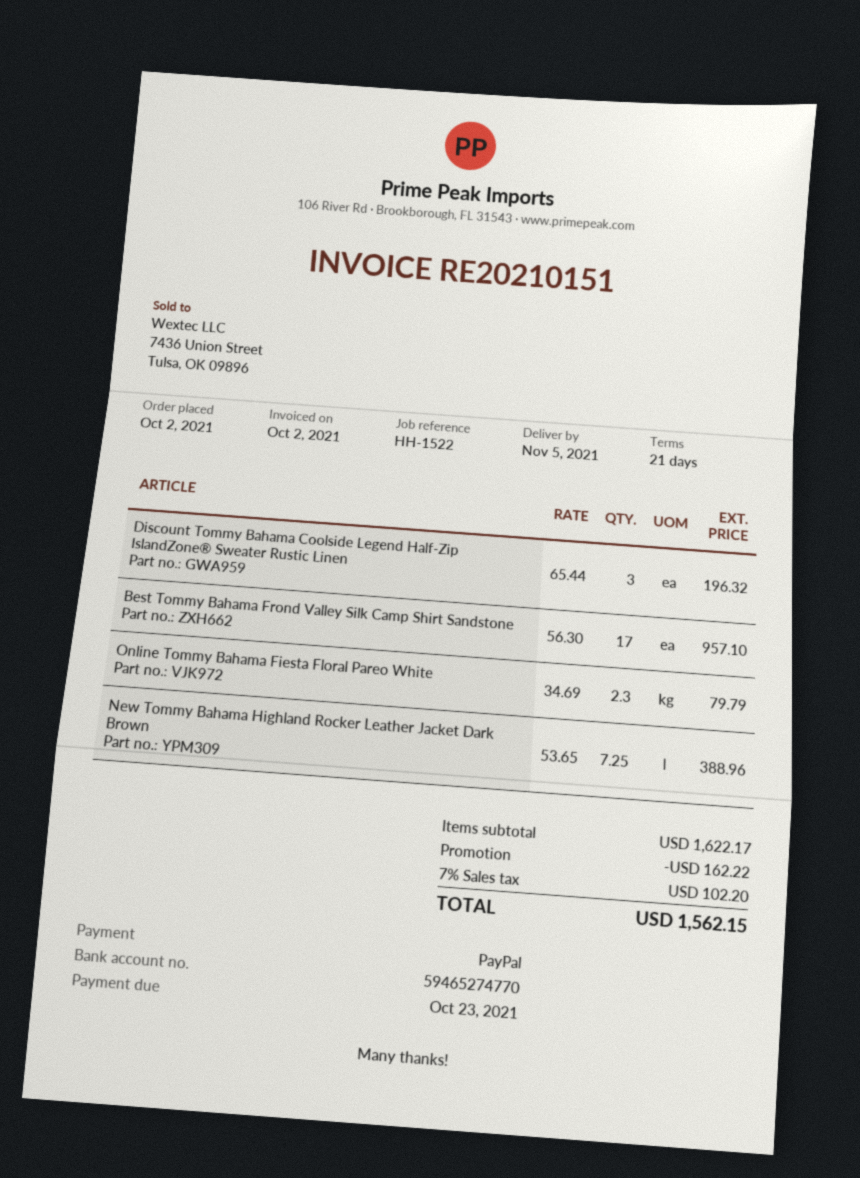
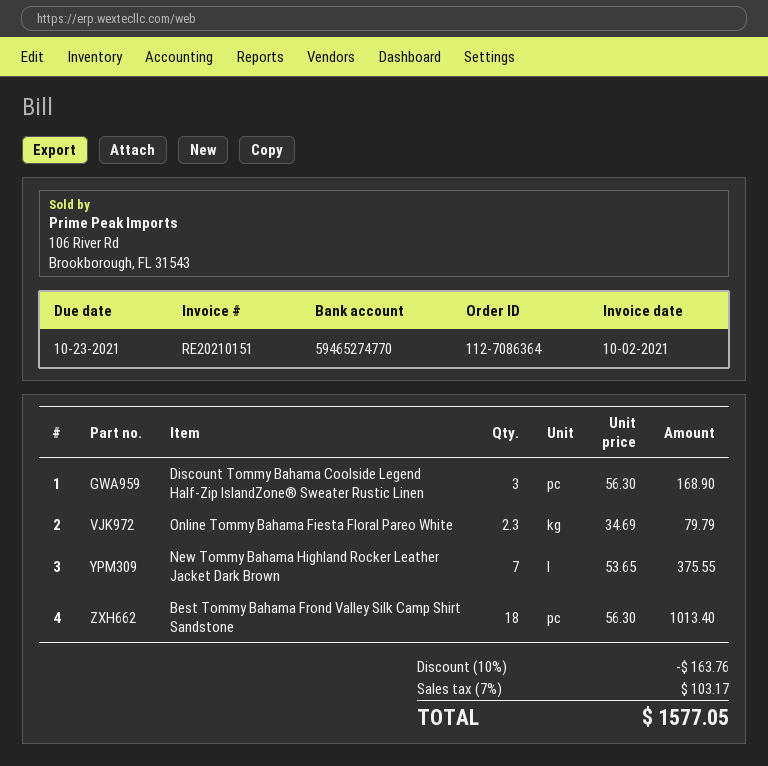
Discount Tommy Bahama Coolside Legend Half-Zip IslandZone® Sweater Rustic Linen: 3 x 65.44 = 196.32 -> 3 x 56.30 = 168.90
Best Tommy Bahama Frond Valley Silk Camp Shirt Sandstone: 17 x 56.30 = 957.10 -> 18 x 56.30 = 1013.40
New Tommy Bahama Highland Rocker Leather Jacket Dark Brown: 7.25 x 53.65 = 388.96 -> 7 x 53.65 = 375.55
discount: 162.22 -> 163.76
tax: 7% = 102.20 -> 7% = 103.17
total: 1562.15 -> 1577.05

